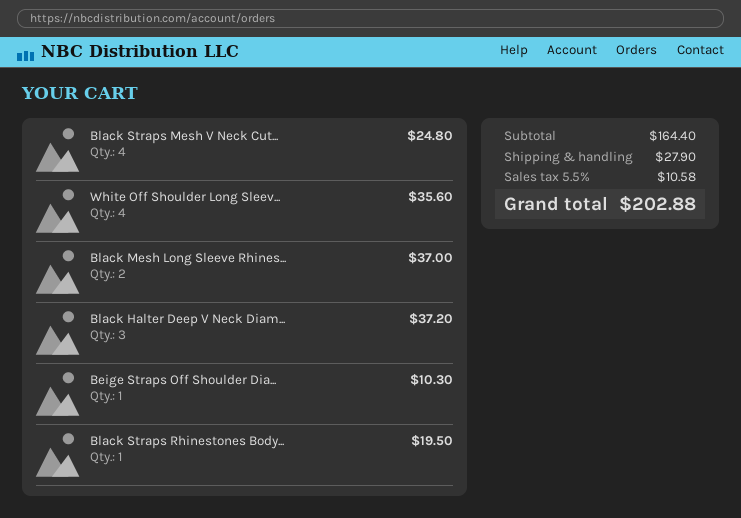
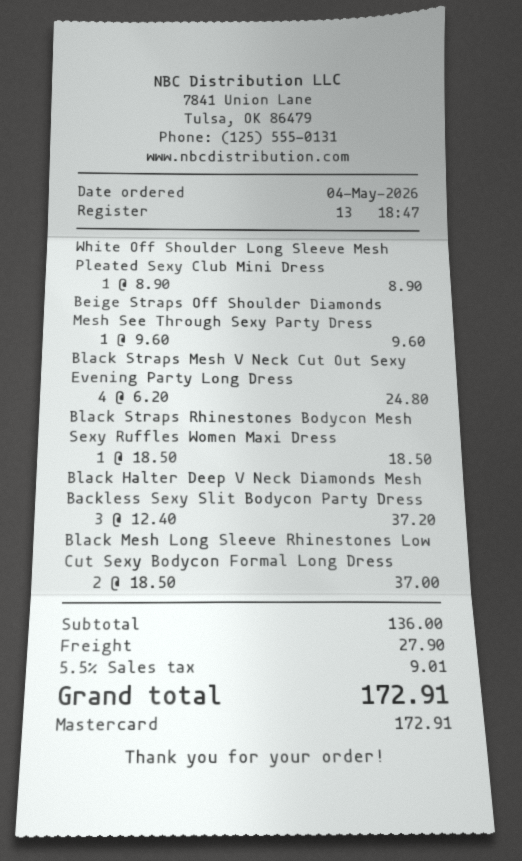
White Off Shoulder Long Sleev...: 4 for 35.60 -> 1 for 8.90
Beige Straps Off Shoulder Dia...: 1 for 10.30 -> 1 for 9.60
Black Straps Rhinestones Body...: 1 for 19.50 -> 1 for 18.50
subtotal: 164.40 -> 136.00
tax: 5.5% = 10.58 -> 5.5% = 9.01
total: 202.88 -> 172.91

